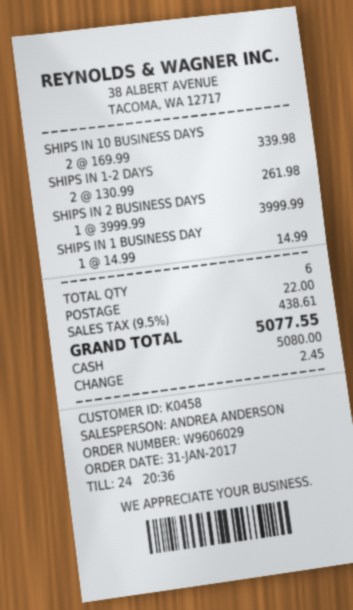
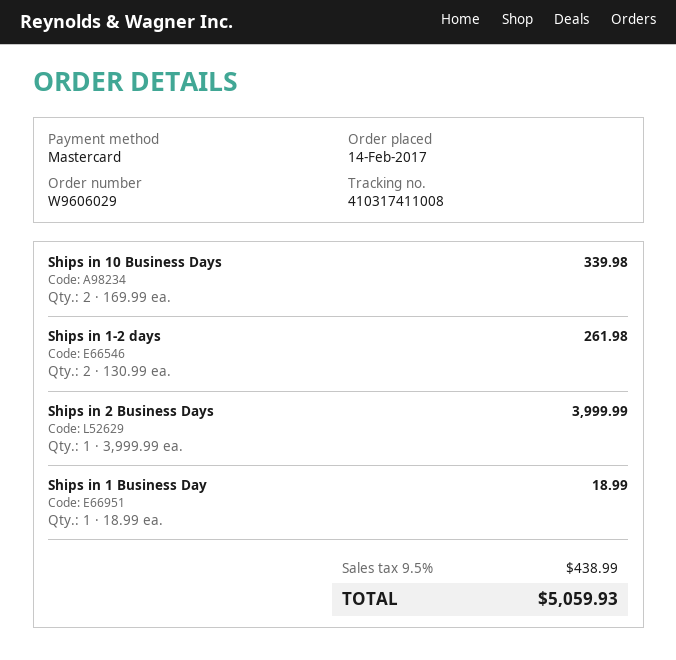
order date: 2017-01-31 -> 2017-02-14
payment method: cash -> Mastercard
SHIPS IN 1 BUSINESS DAY: 1 x 14.99 = 14.99 -> 1 x 18.99 = 18.99
shipping: 22.00 -> none
tax: 9.5% = 438.61 -> 9.5% = 438.99
total: 5077.55 -> 5059.93

